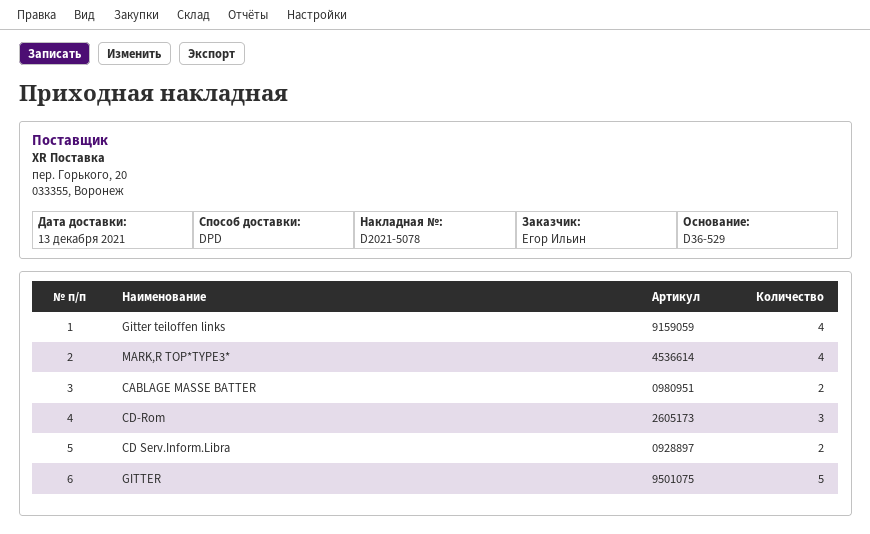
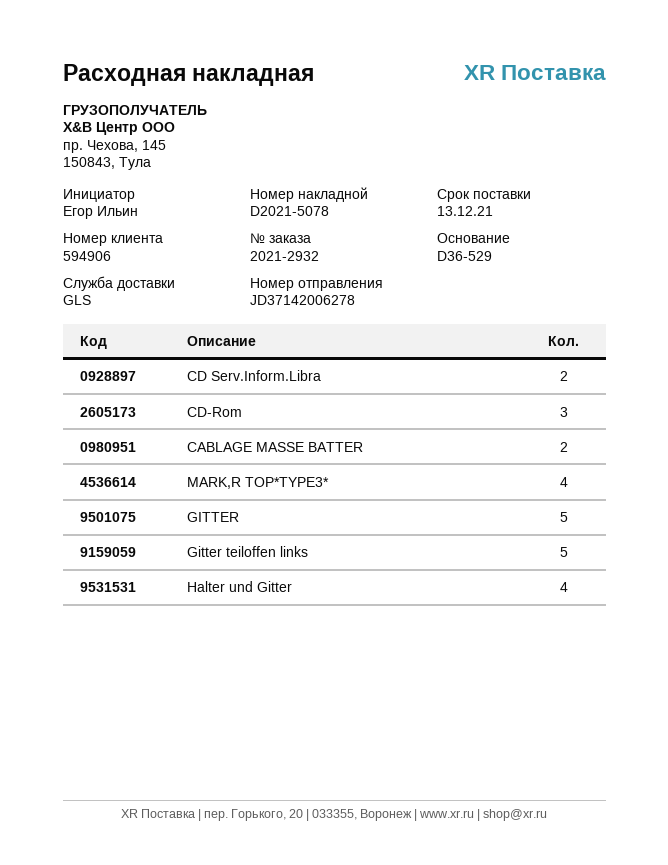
shipping method: DPD -> GLS
Gitter teiloffen links: 4 -> 5
Halter und Gitter: none -> 4

